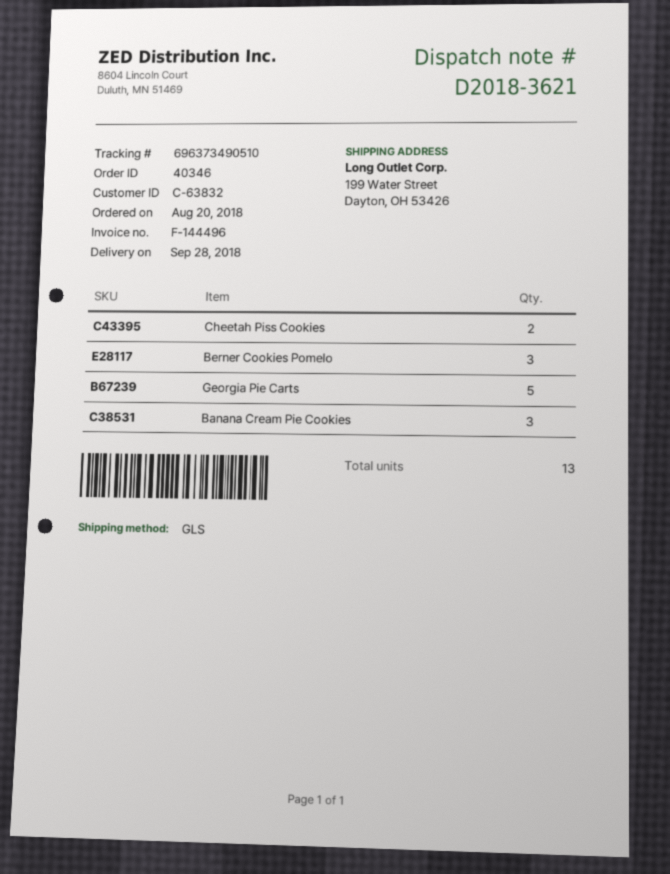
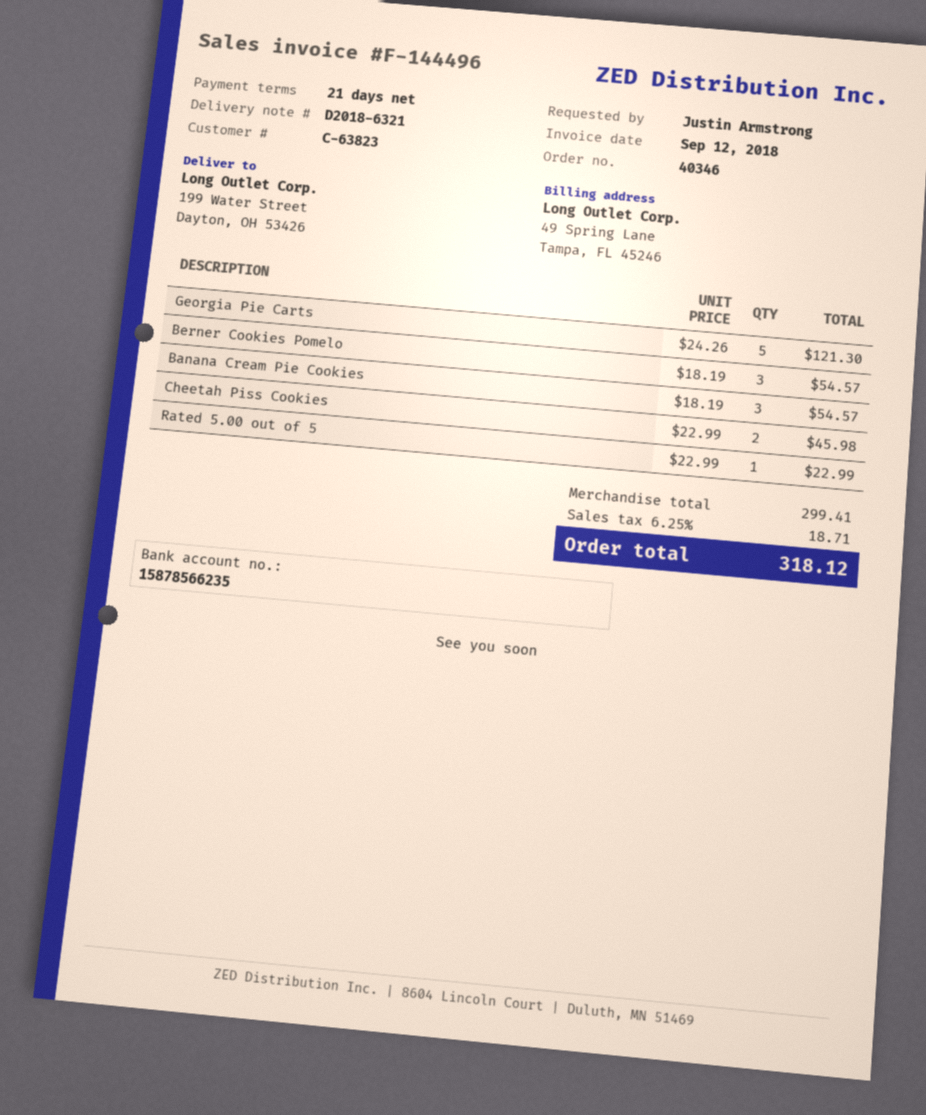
delivery note number: D2018-3621 -> D2018-6321
customer number: C-63832 -> C-63823
Rated 5.00 out of 5: none -> 1

